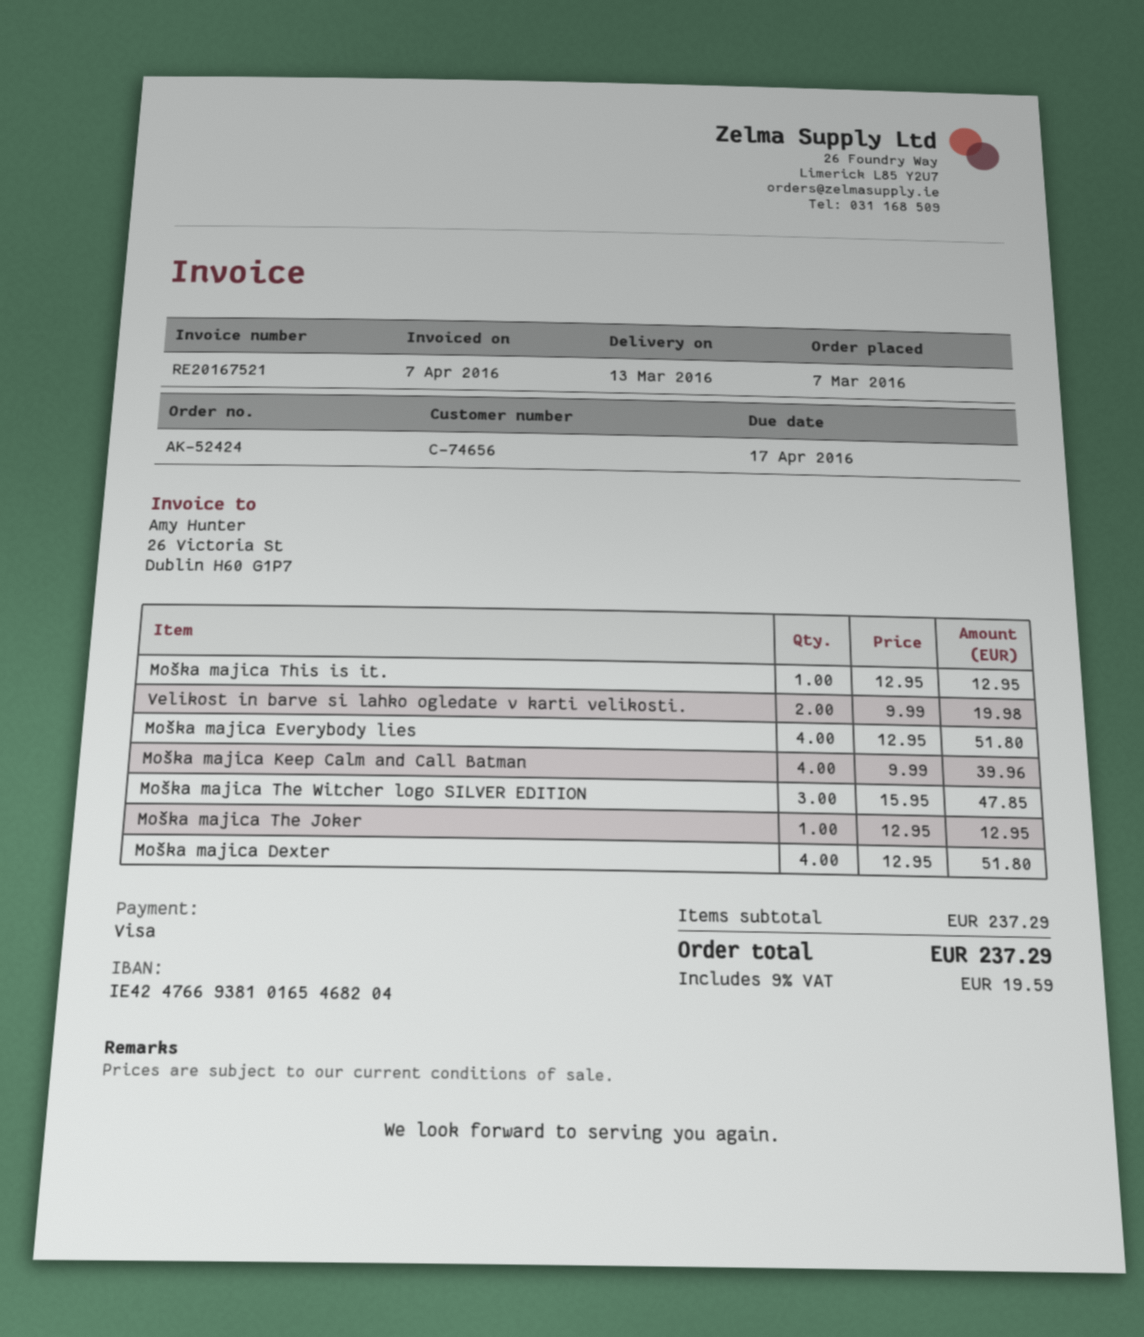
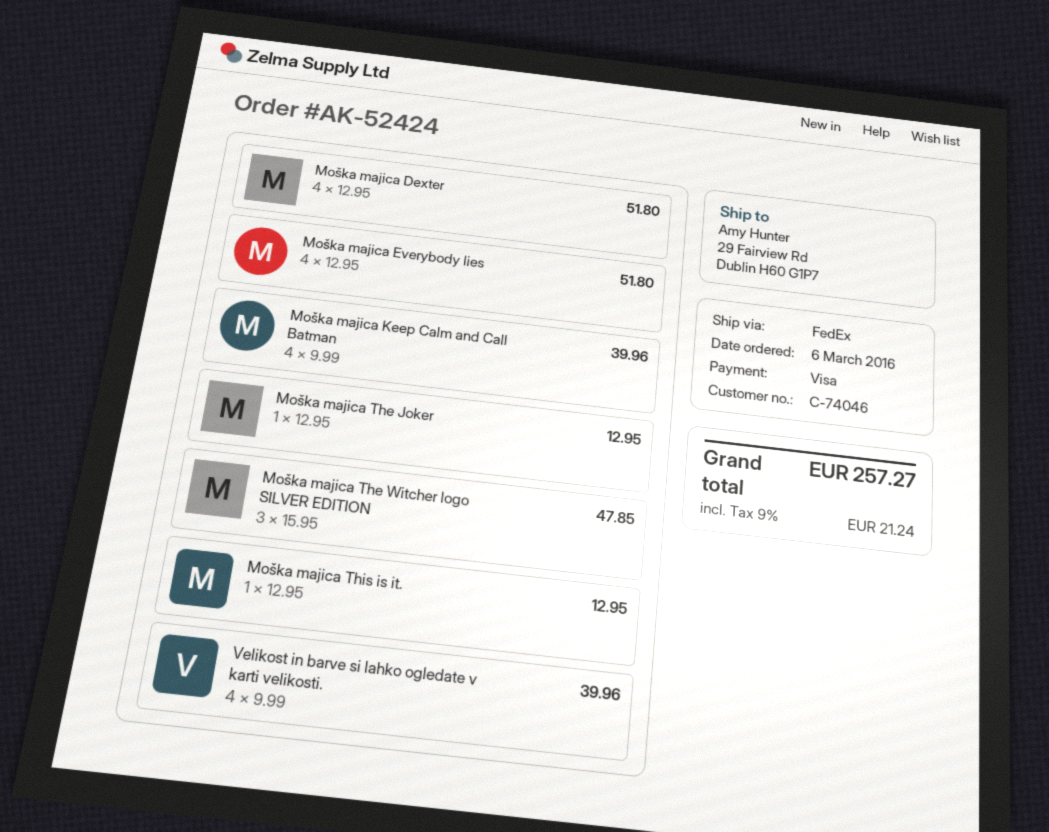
order date: 2016-03-07 -> 2016-03-06
customer number: C-74656 -> C-74046
Velikost in barve si lahko ogledate v karti velikosti.: 2 x 9.99 = 19.98 -> 4 x 9.99 = 39.96
tax: 9% = 19.59 -> 9% = 21.24
total: 237.29 -> 257.27

